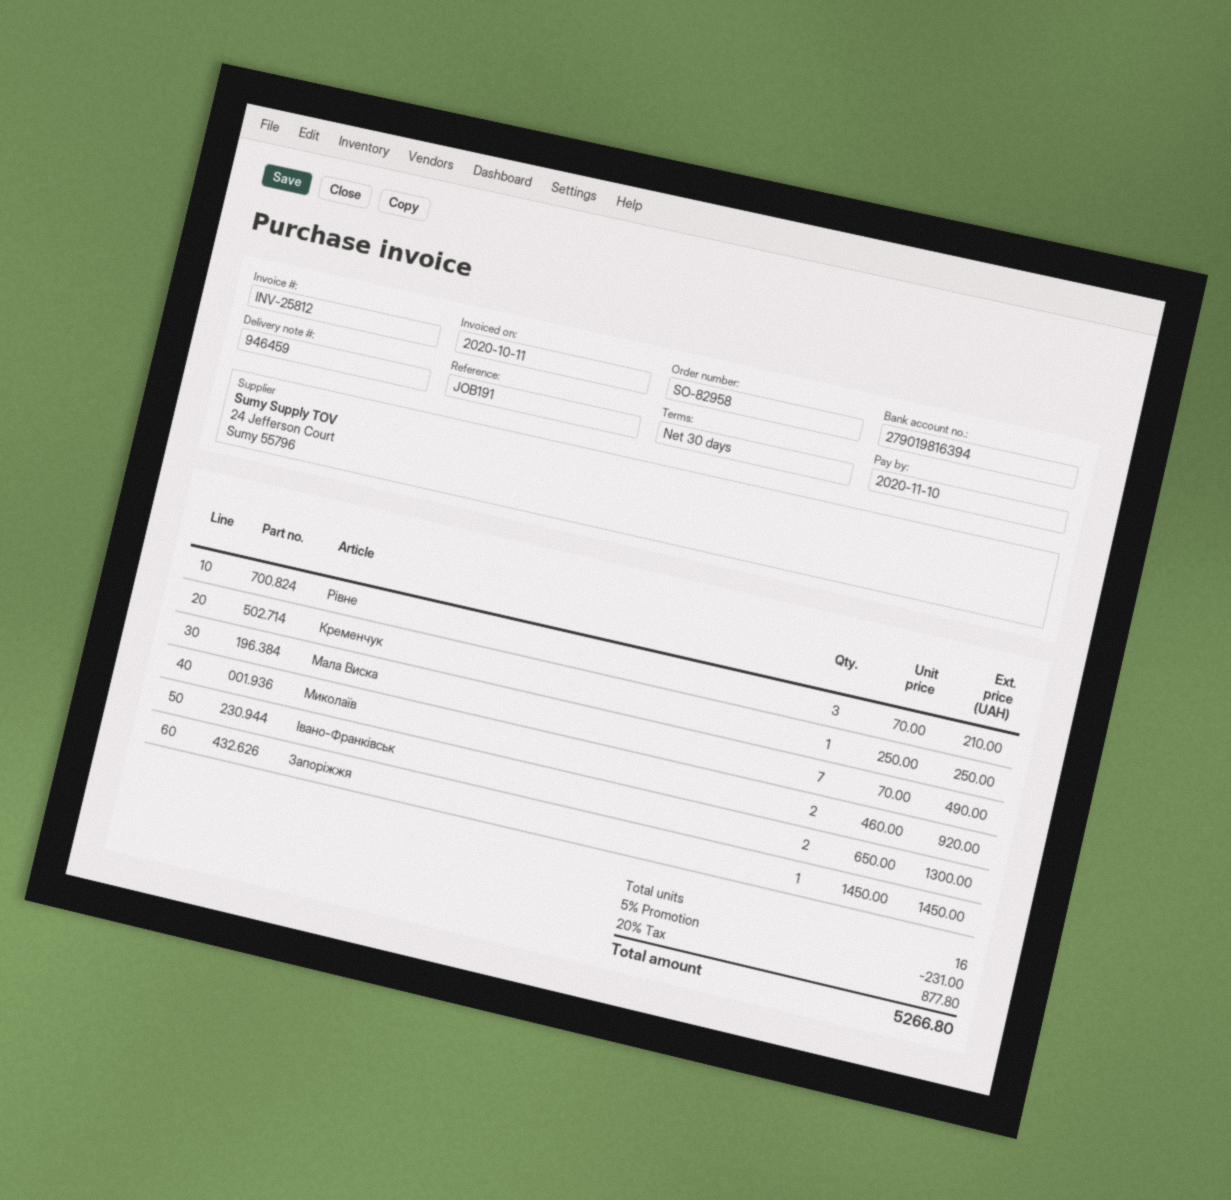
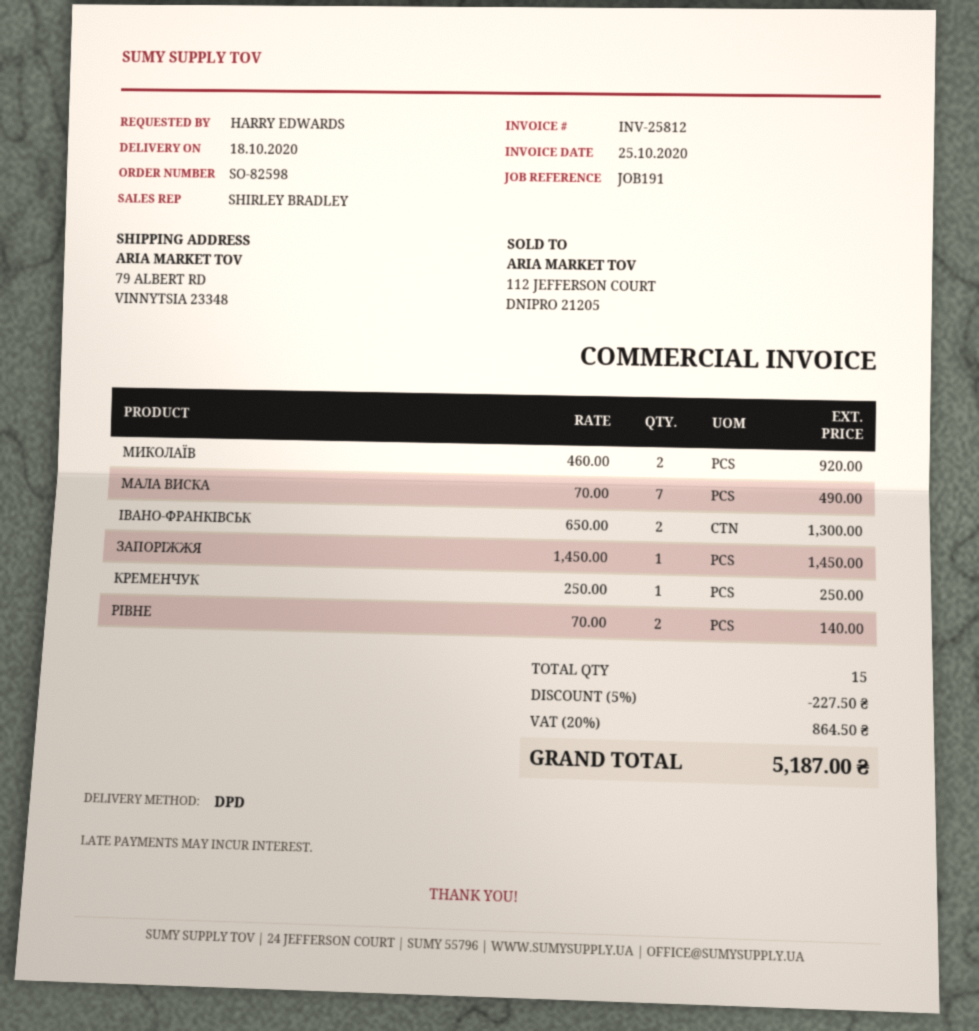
order number: SO-82958 -> SO-82598
invoice date: 2020-10-11 -> 2020-10-25
Рівне: 3 x 70.00 = 210.00 -> 2 x 70.00 = 140.00
total quantity: 16 -> 15
discount: 5% = 231.00 -> 5% = 227.50
tax: 20% = 877.80 -> 20% = 864.50
total: 5266.80 -> 5187.00

